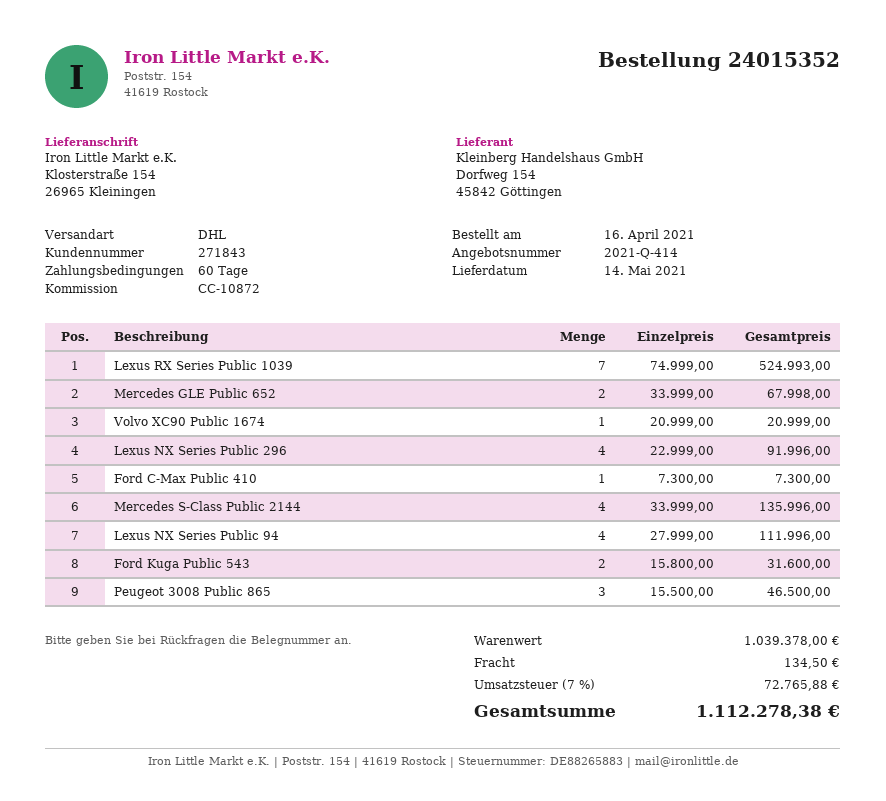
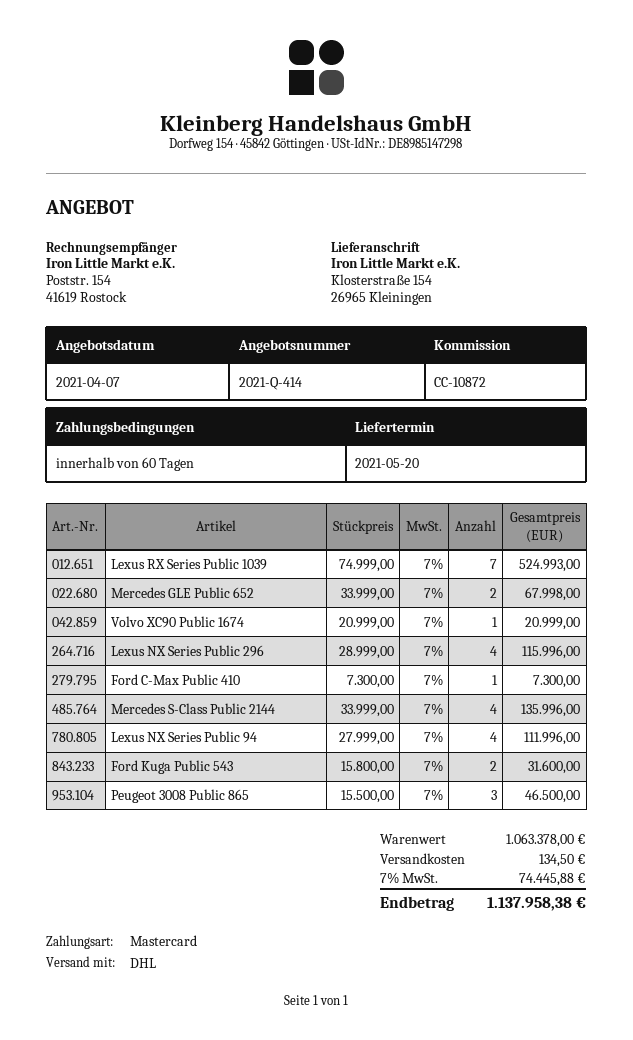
delivery date: 2021-05-14 -> 2021-05-20
Lexus NX Series Public 296: 4 x 22999.00 = 91996.00 -> 4 x 28999.00 = 115996.00
subtotal: 1039378.00 -> 1063378.00
tax: 7% = 72765.88 -> 7% = 74445.88
total: 1112278.38 -> 1137958.38

